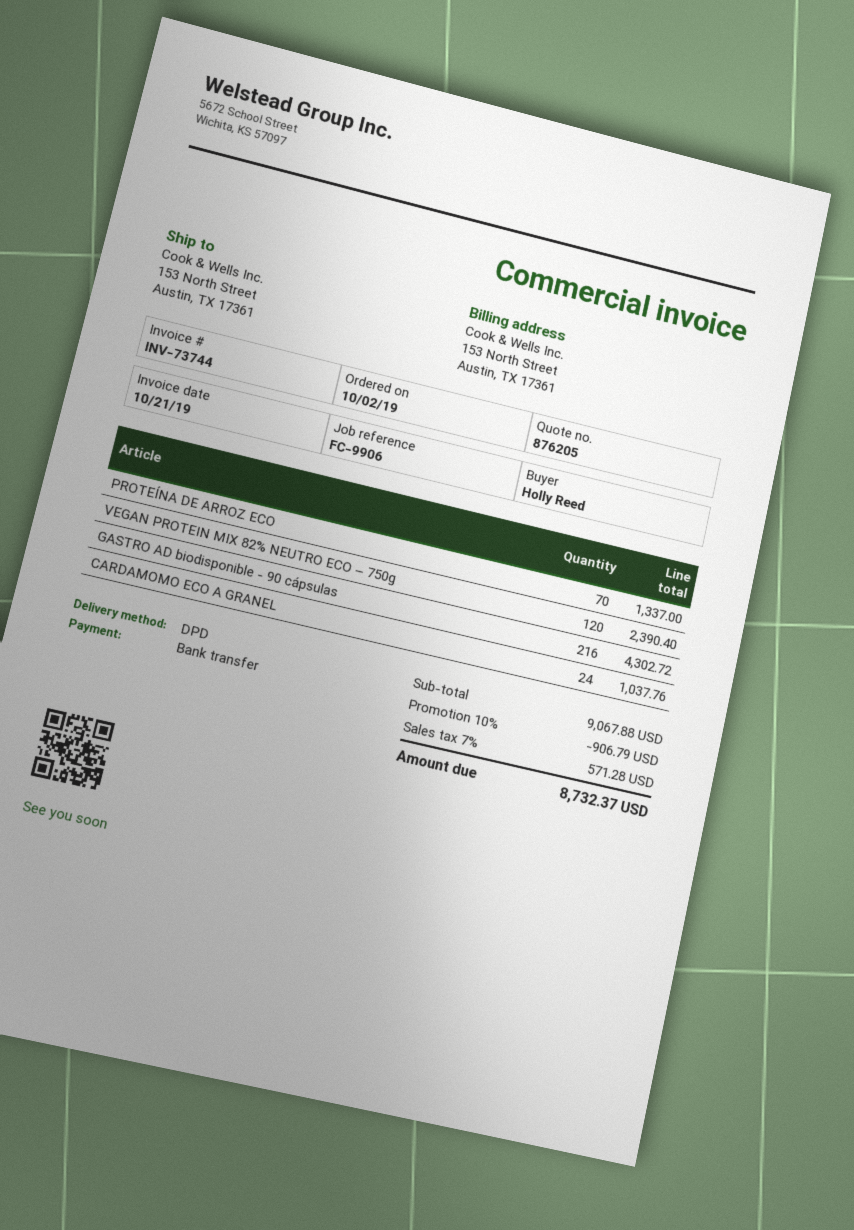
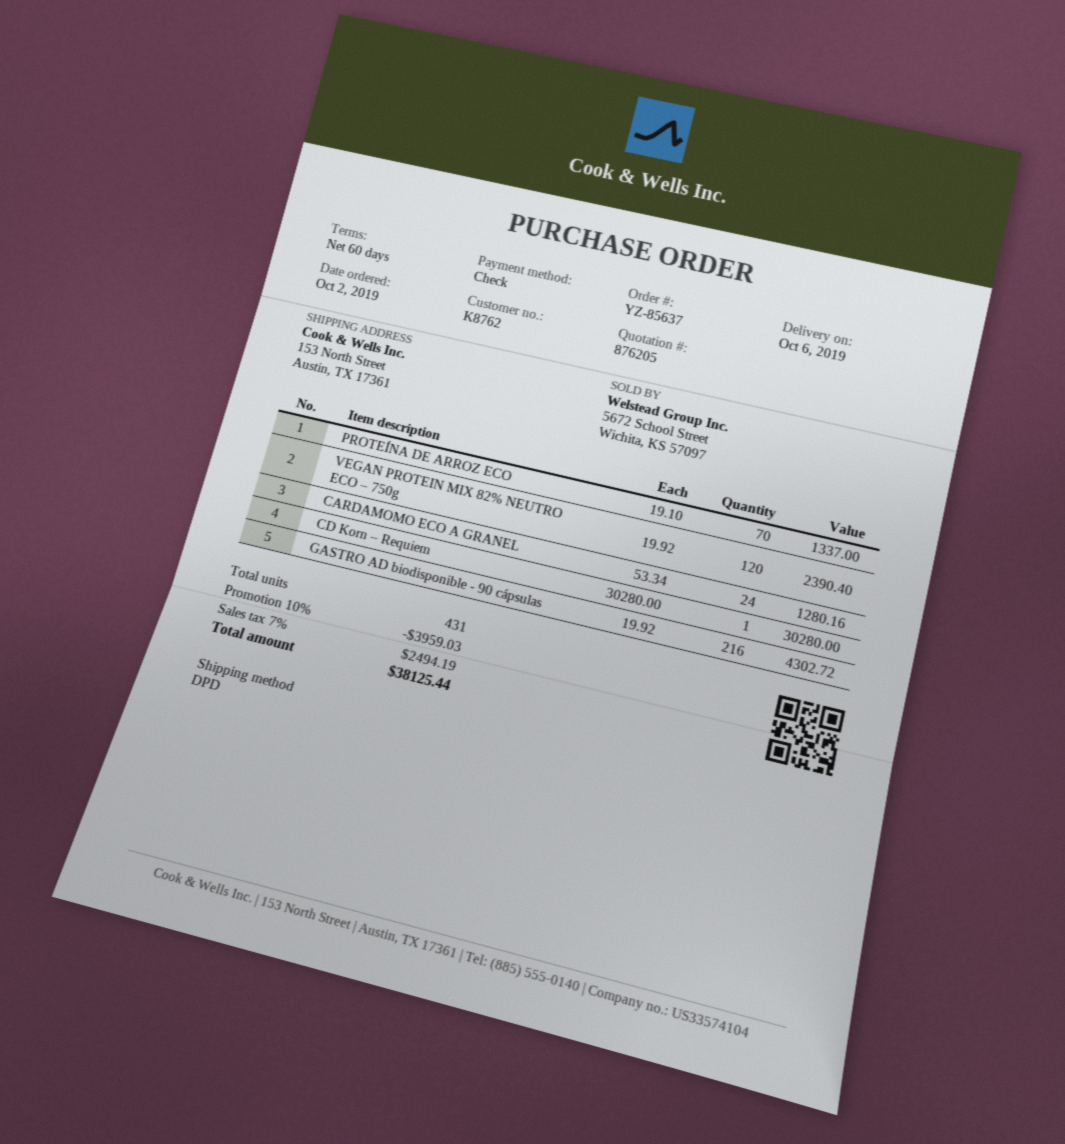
payment method: bank transfer -> cheque
CARDAMOMO ECO A GRANEL: 24 for 1037.76 -> 24 for 1280.16
CD Korn – Requiem: none -> 1 for 30280.00
discount: 10% = 906.79 -> 10% = 3959.03
tax: 7% = 571.28 -> 7% = 2494.19
total: 8732.37 -> 38125.44

